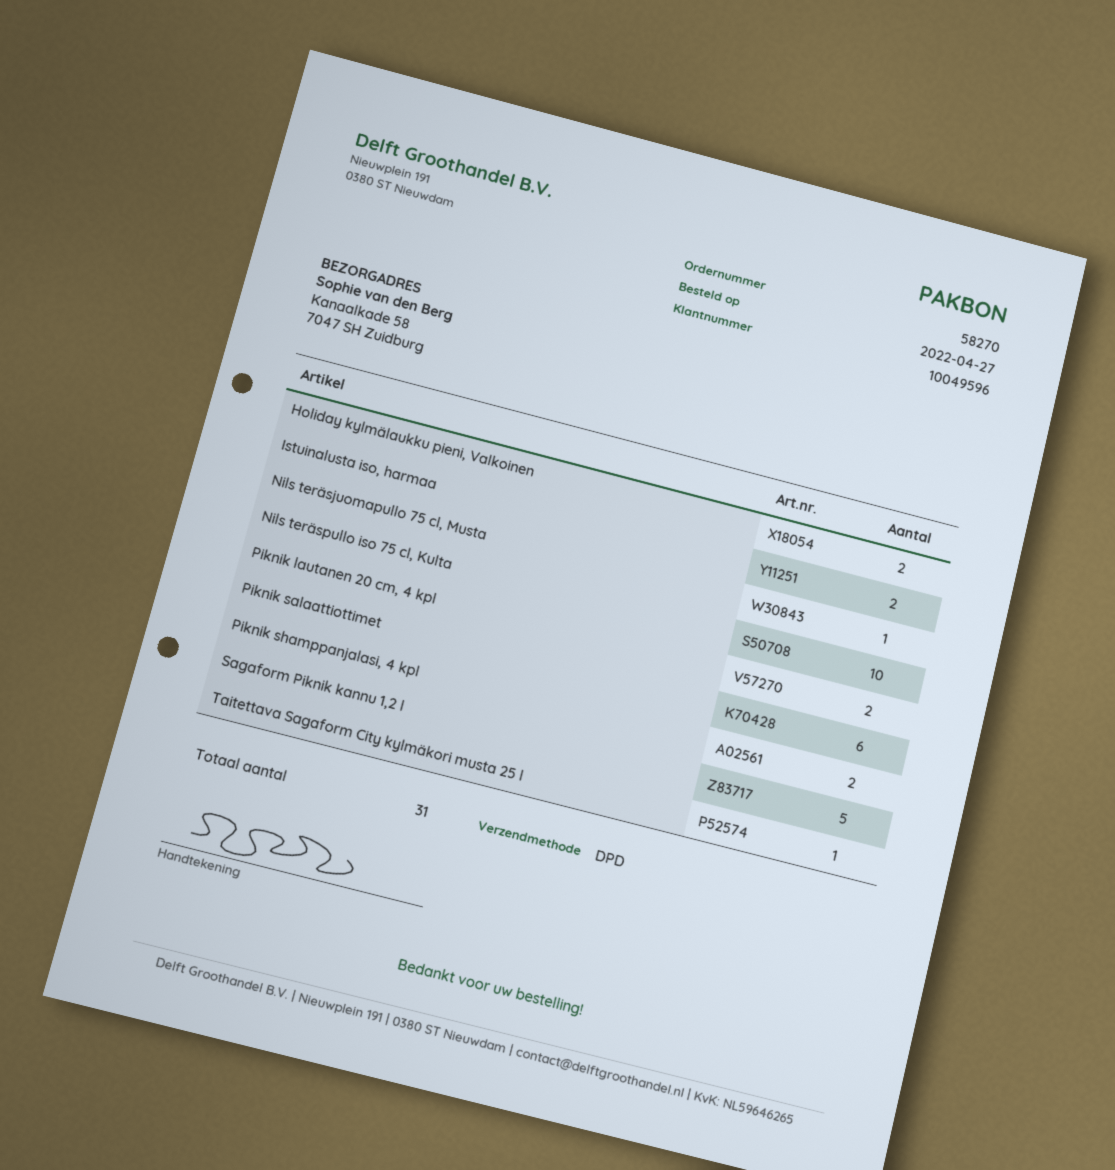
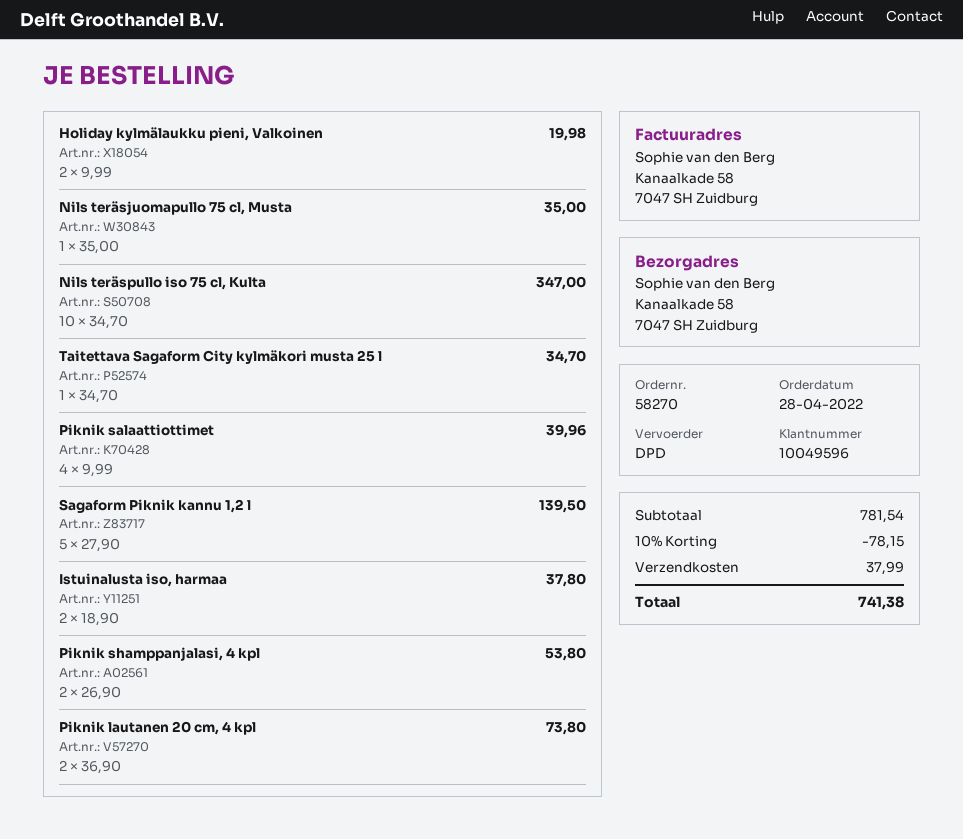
order date: 2022-04-27 -> 2022-04-28
Piknik salaattiottimet: 6 -> 4

